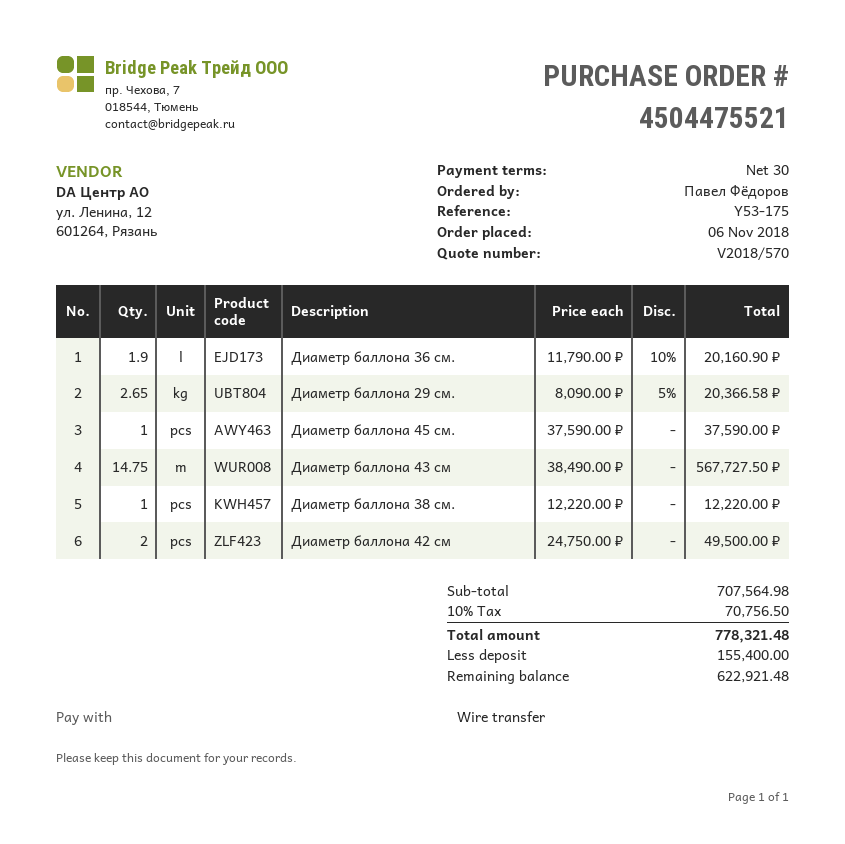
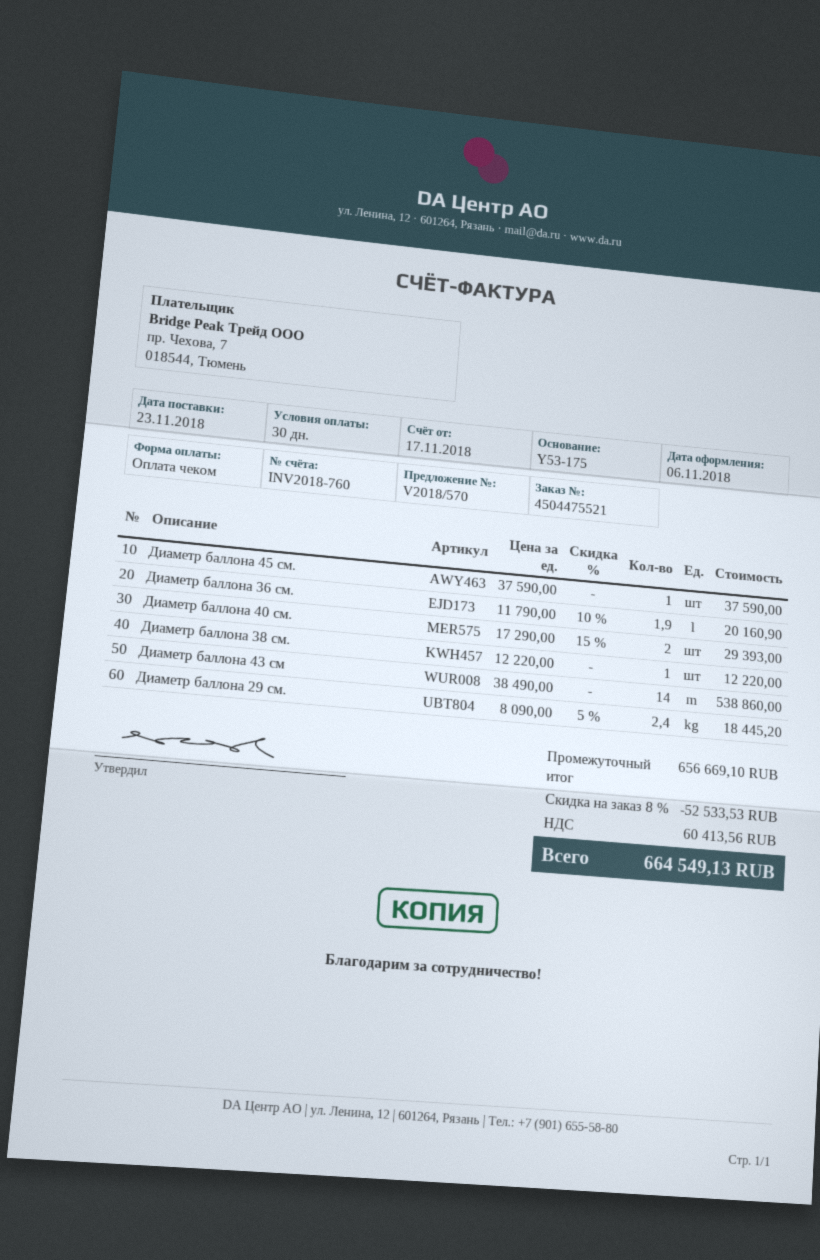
payment method: bank transfer -> cheque
Диаметр баллона 29 см.: 2.65 x 8090.00 - 5% = 20366.58 -> 2.4 x 8090.00 - 5% = 18445.20
Диаметр баллона 43 см: 14.75 x 38490.00 = 567727.50 -> 14 x 38490.00 = 538860.00
Диаметр баллона 42 см: 2 x 24750.00 = 49500.00 -> none
Диаметр баллона 40 см.: none -> 2 x 17290.00 - 15% = 29393.00
subtotal: 707564.98 -> 656669.10
discount: none -> 8% = 52533.53
tax: 70756.50 -> 60413.56
total: 778321.48 -> 664549.13

